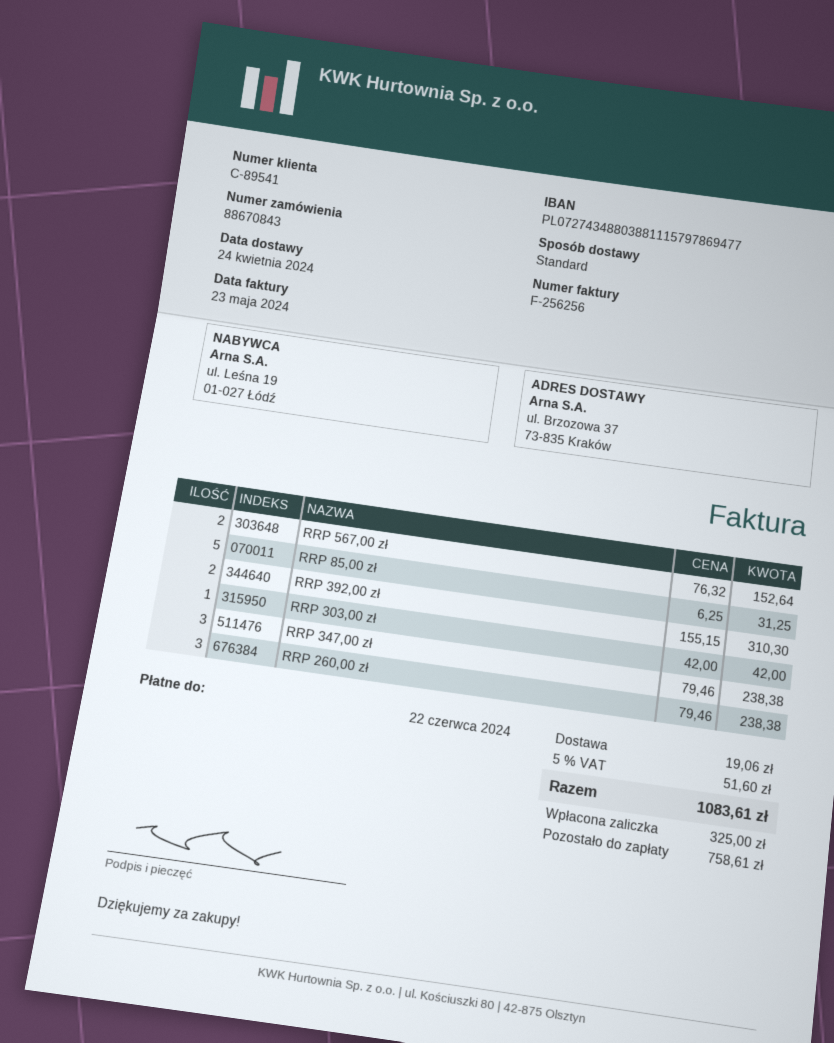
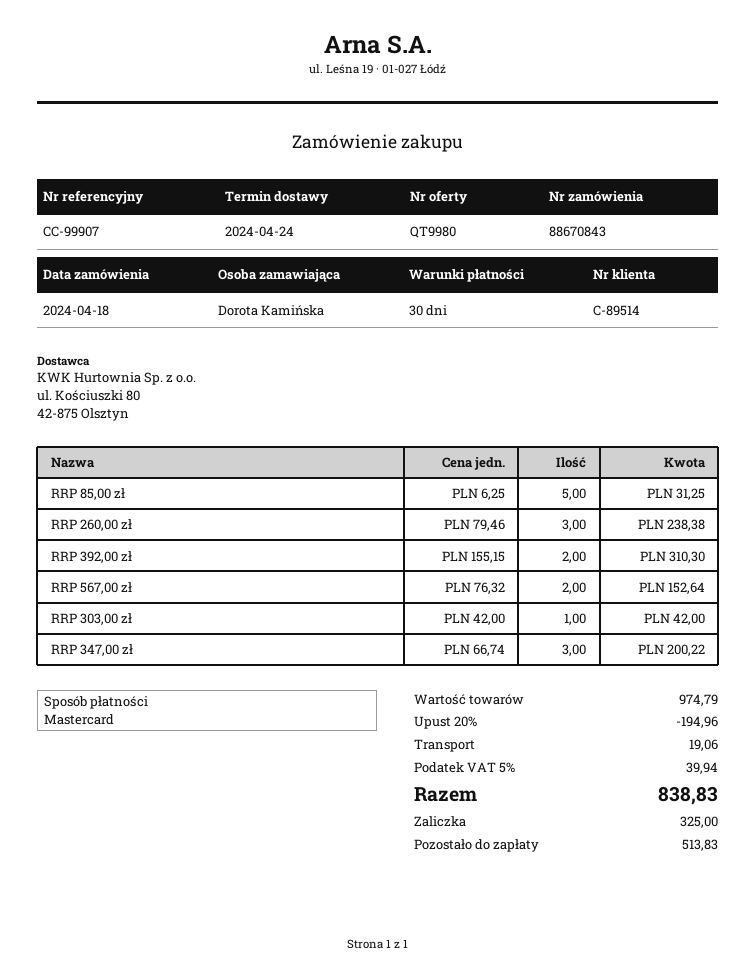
customer number: C-89541 -> C-89514
RRP 347,00 zł: 3 x 79.46 = 238.38 -> 3 x 66.74 = 200.22
discount: none -> 20% = 194.96
tax: 5% = 51.60 -> 5% = 39.94
total: 1083.61 -> 838.83
balance: 758.61 -> 513.83

